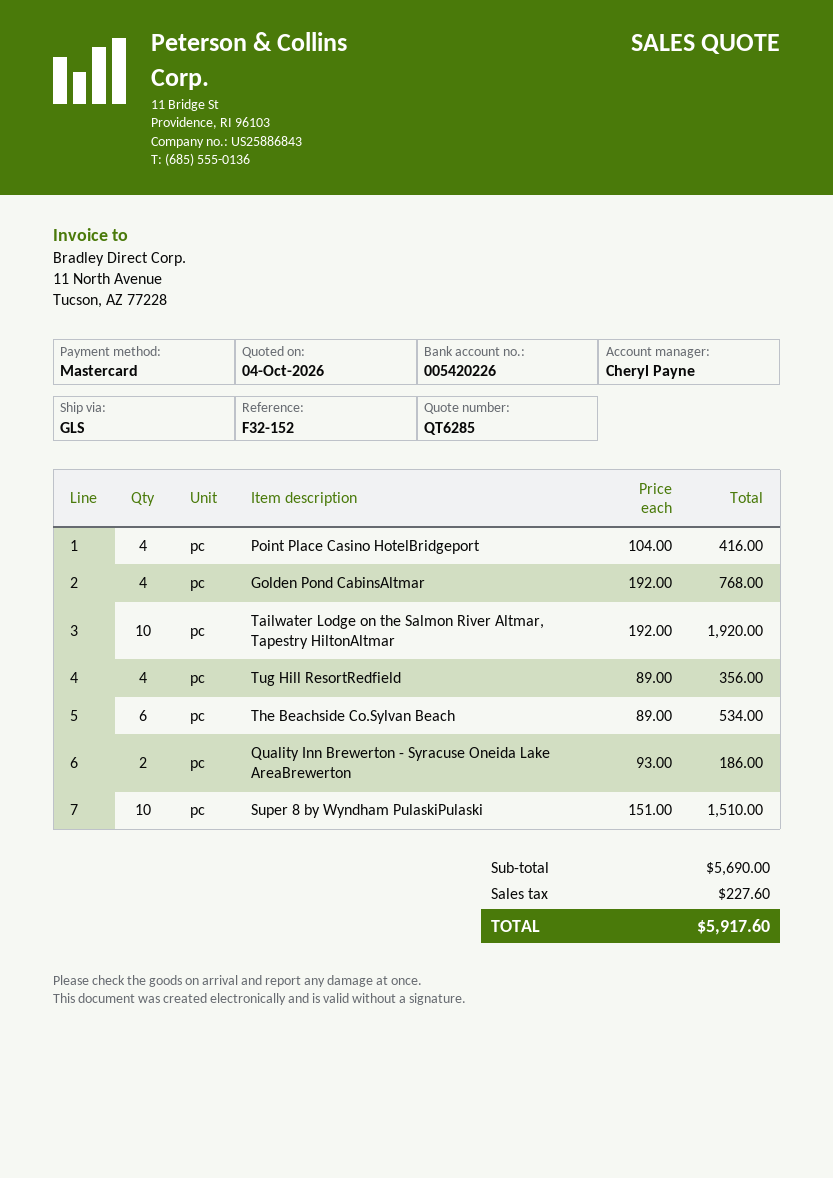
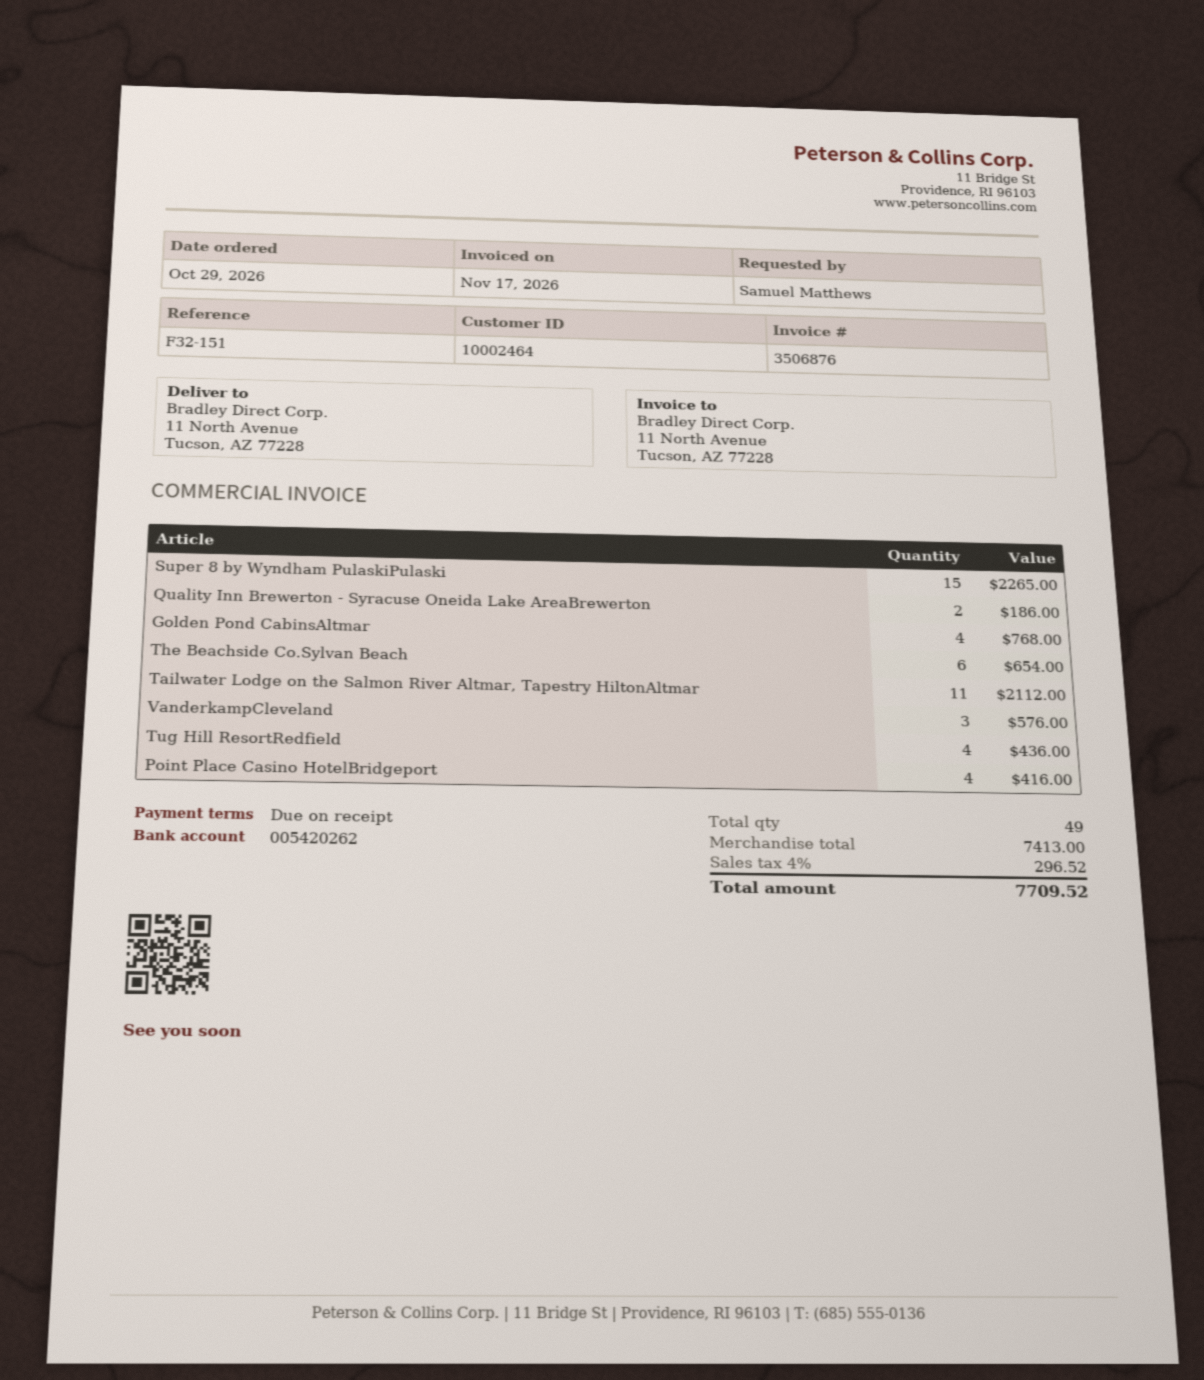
reference: F32-152 -> F32-151
bank account: 005420226 -> 005420262
Tailwater Lodge on the Salmon River Altmar, Tapestry HiltonAltmar: 10 for 1920.00 -> 11 for 2112.00
Tug Hill ResortRedfield: 4 for 356.00 -> 4 for 436.00
The Beachside Co.Sylvan Beach: 6 for 534.00 -> 6 for 654.00
Super 8 by Wyndham PulaskiPulaski: 10 for 1510.00 -> 15 for 2265.00
VanderkampCleveland: none -> 3 for 576.00
subtotal: 5690.00 -> 7413.00
tax: 227.60 -> 296.52
total: 5917.60 -> 7709.52

